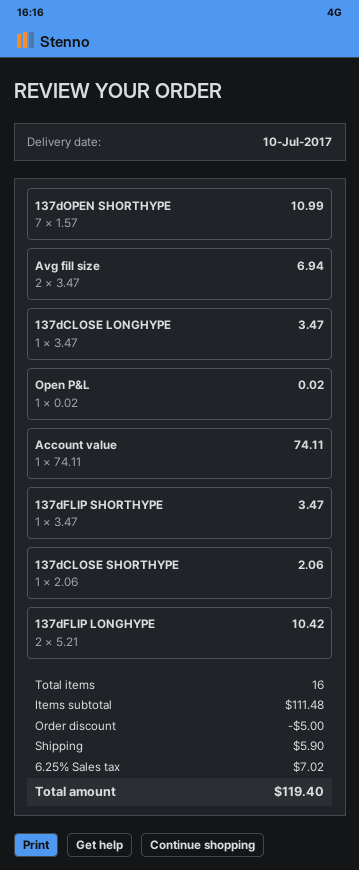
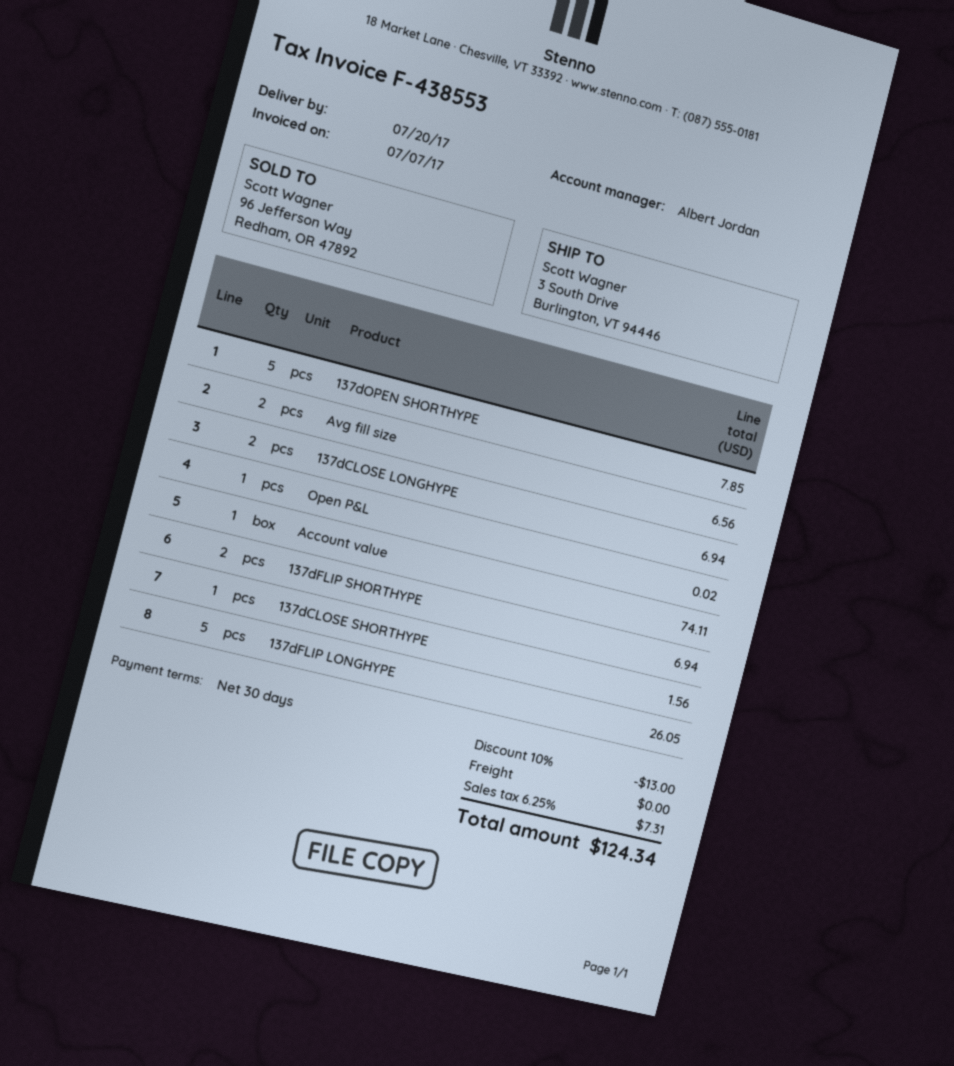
delivery date: 2017-07-10 -> 2017-07-20
137dOPEN SHORTHYPE: 7 for 10.99 -> 5 for 7.85
Avg fill size: 2 for 6.94 -> 2 for 6.56
137dCLOSE LONGHYPE: 1 for 3.47 -> 2 for 6.94
137dFLIP SHORTHYPE: 1 for 3.47 -> 2 for 6.94
137dCLOSE SHORTHYPE: 1 for 2.06 -> 1 for 1.56
137dFLIP LONGHYPE: 2 for 10.42 -> 5 for 26.05
discount: 5.00 -> 13.00
shipping: 5.90 -> 0.00
tax: 6.25% = 7.02 -> 6.25% = 7.31
total: 119.40 -> 124.34

